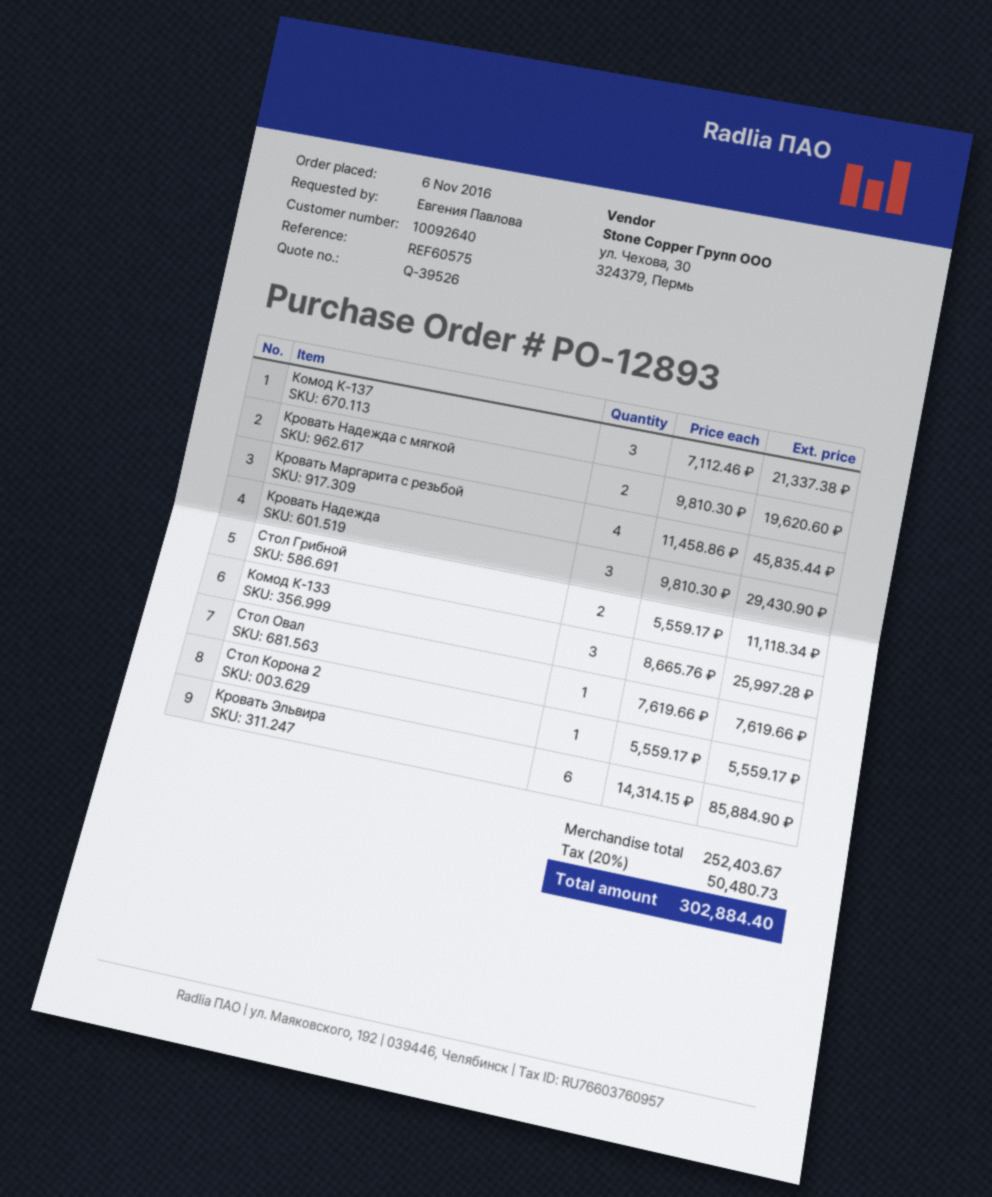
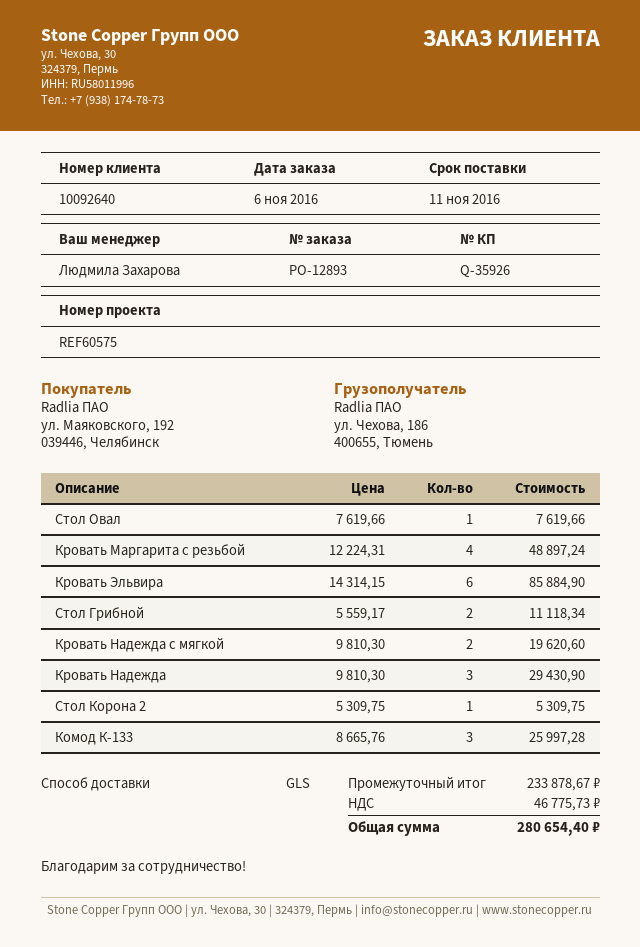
quote number: Q-39526 -> Q-35926
Комод К-137: 3 x 7112.46 = 21337.38 -> none
Кровать Маргарита с резьбой: 4 x 11458.86 = 45835.44 -> 4 x 12224.31 = 48897.24
Стол Корона 2: 1 x 5559.17 = 5559.17 -> 1 x 5309.75 = 5309.75
subtotal: 252403.67 -> 233878.67
tax: 50480.73 -> 46775.73
total: 302884.40 -> 280654.40

